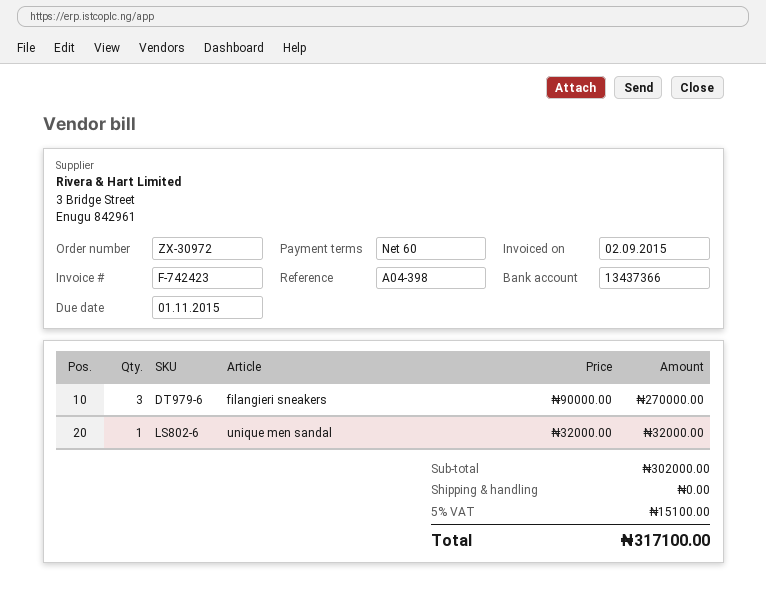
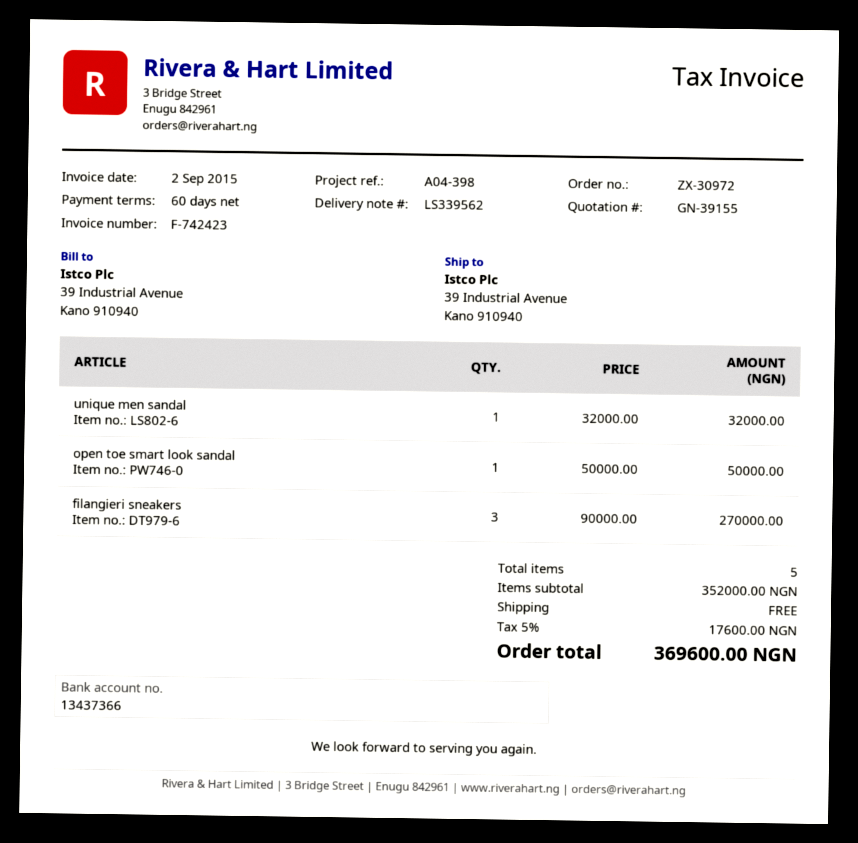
open toe smart look sandal: none -> 1 x 50000.00 = 50000.00
subtotal: 302000.00 -> 352000.00
tax: 5% = 15100.00 -> 5% = 17600.00
total: 317100.00 -> 369600.00

